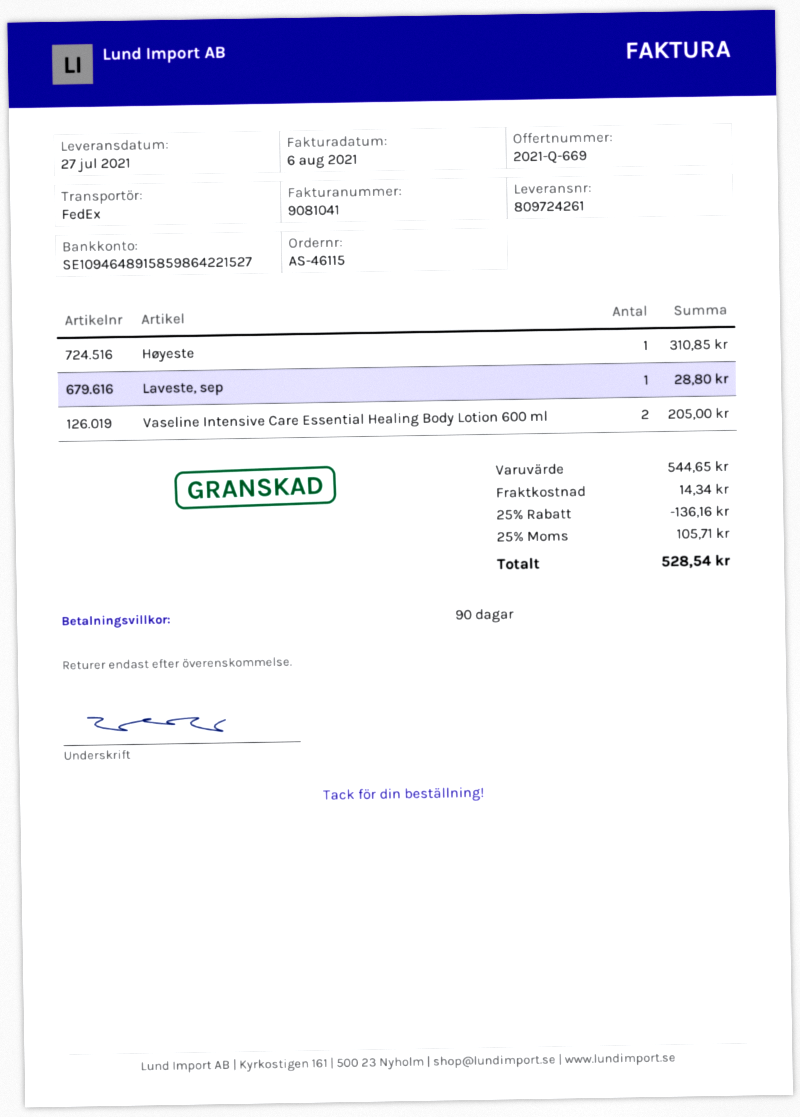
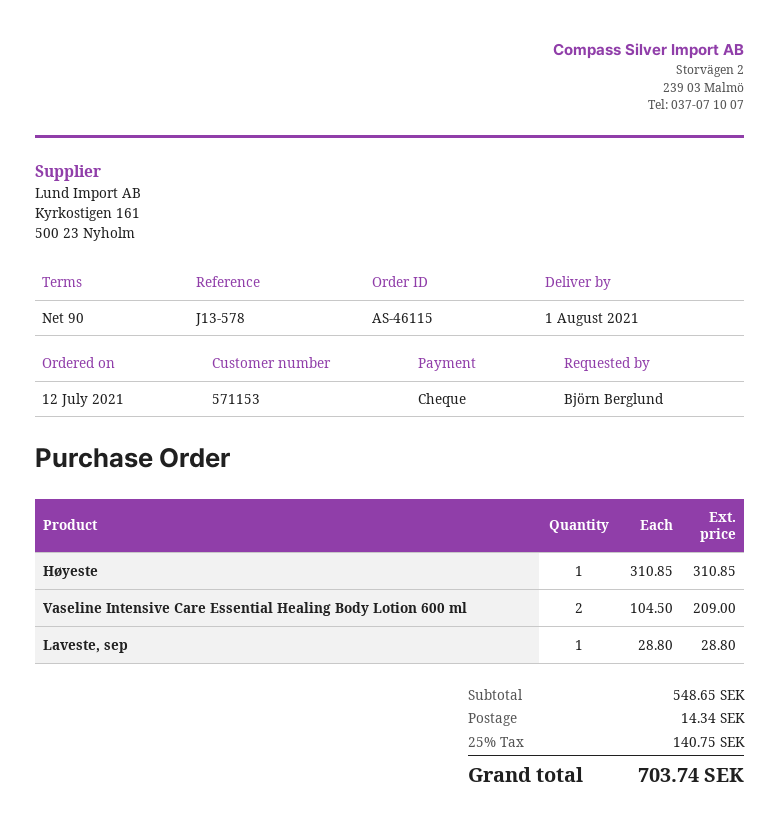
delivery date: 2021-07-27 -> 2021-08-01
Vaseline Intensive Care Essential Healing Body Lotion 600 ml: 2 for 205.00 -> 2 for 209.00
subtotal: 544.65 -> 548.65
discount: 25% = 136.16 -> none
tax: 25% = 105.71 -> 25% = 140.75
total: 528.54 -> 703.74

